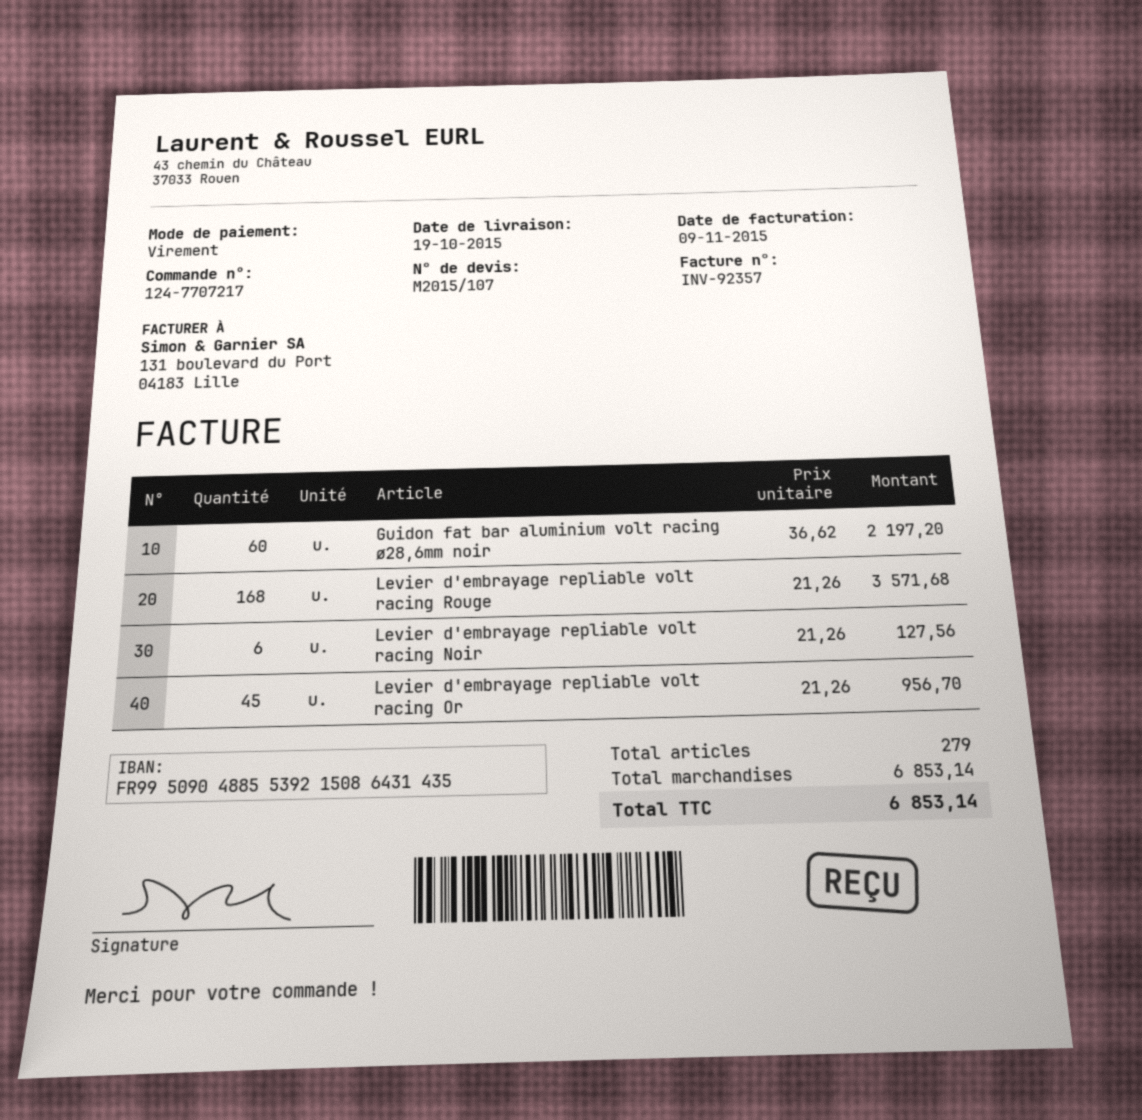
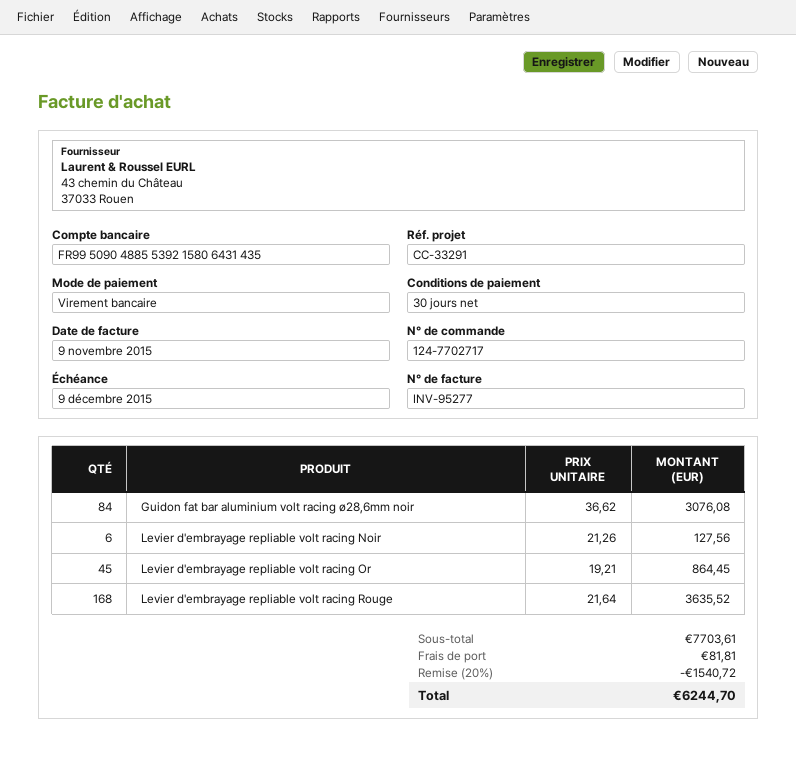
order number: 124-7707217 -> 124-7702717
invoice number: INV-92357 -> INV-95277
bank account: FR9950904885539215086431435 -> FR9950904885539215806431435
Guidon fat bar aluminium volt racing ø28,6mm noir: 60 x 36.62 = 2197.20 -> 84 x 36.62 = 3076.08
Levier d'embrayage repliable volt racing Rouge: 168 x 21.26 = 3571.68 -> 168 x 21.64 = 3635.52
Levier d'embrayage repliable volt racing Or: 45 x 21.26 = 956.70 -> 45 x 19.21 = 864.45
subtotal: 6853.14 -> 7703.61
discount: none -> 20% = 1540.72
shipping: none -> 81.81
total: 6853.14 -> 6244.70

